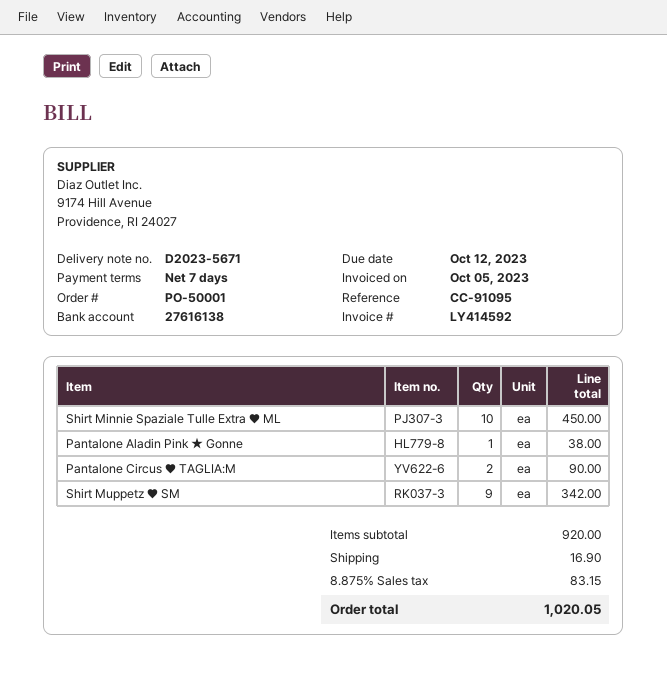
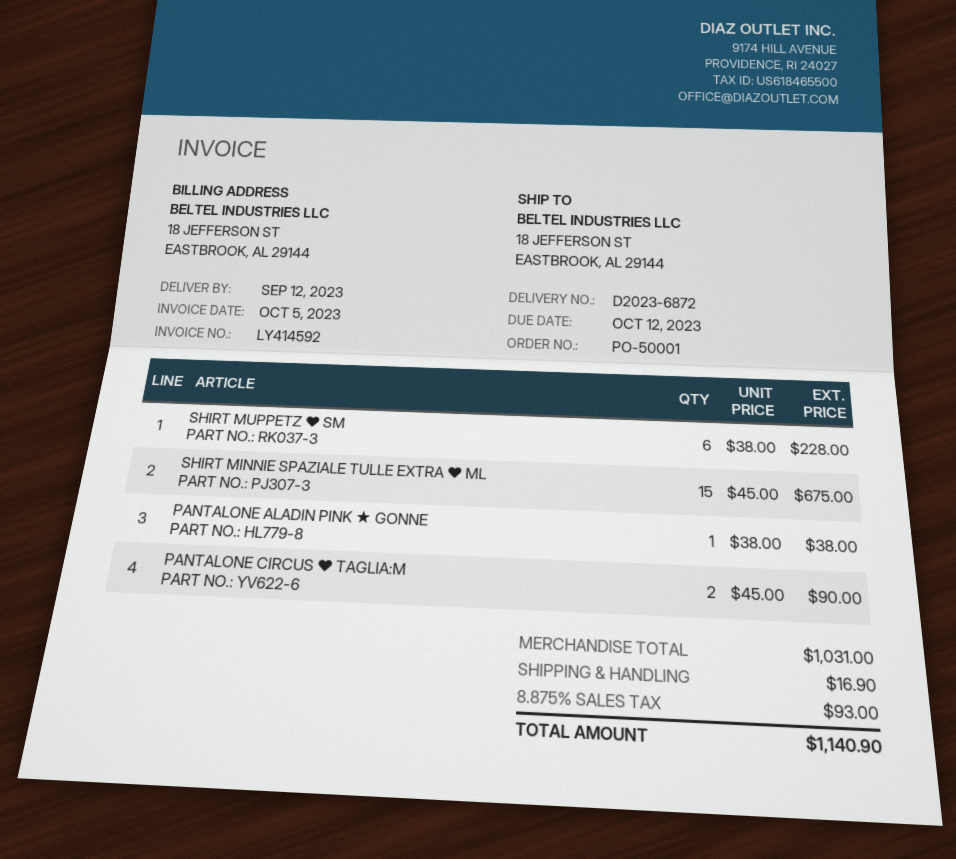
delivery note number: D2023-5671 -> D2023-6872
Shirt Minnie Spaziale Tulle Extra ♥ ML: 10 for 450.00 -> 15 for 675.00
Shirt Muppetz ♥ SM: 9 for 342.00 -> 6 for 228.00
subtotal: 920.00 -> 1031.00
tax: 8.875% = 83.15 -> 8.875% = 93.00
total: 1020.05 -> 1140.90

